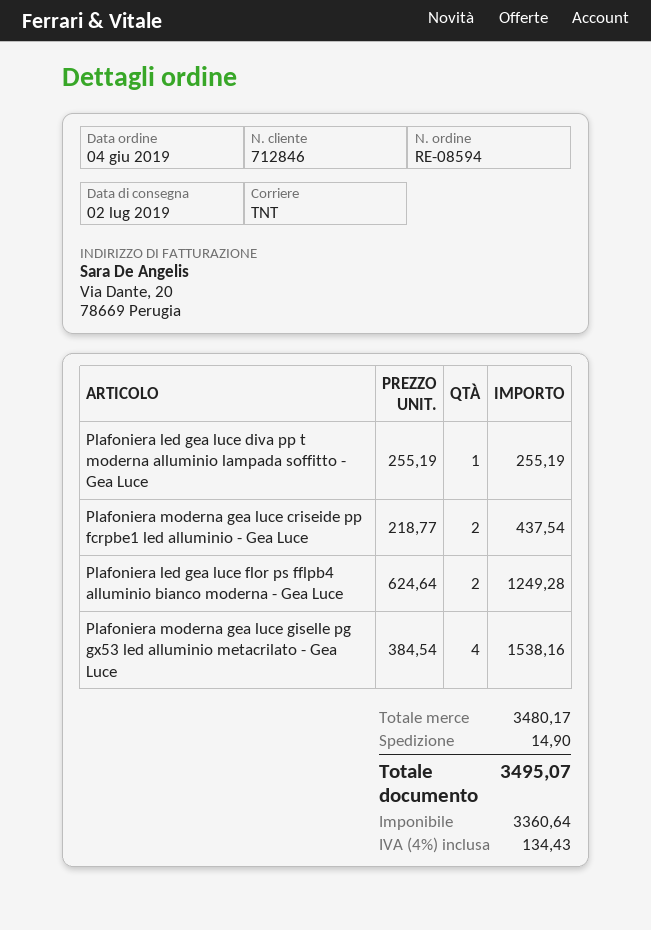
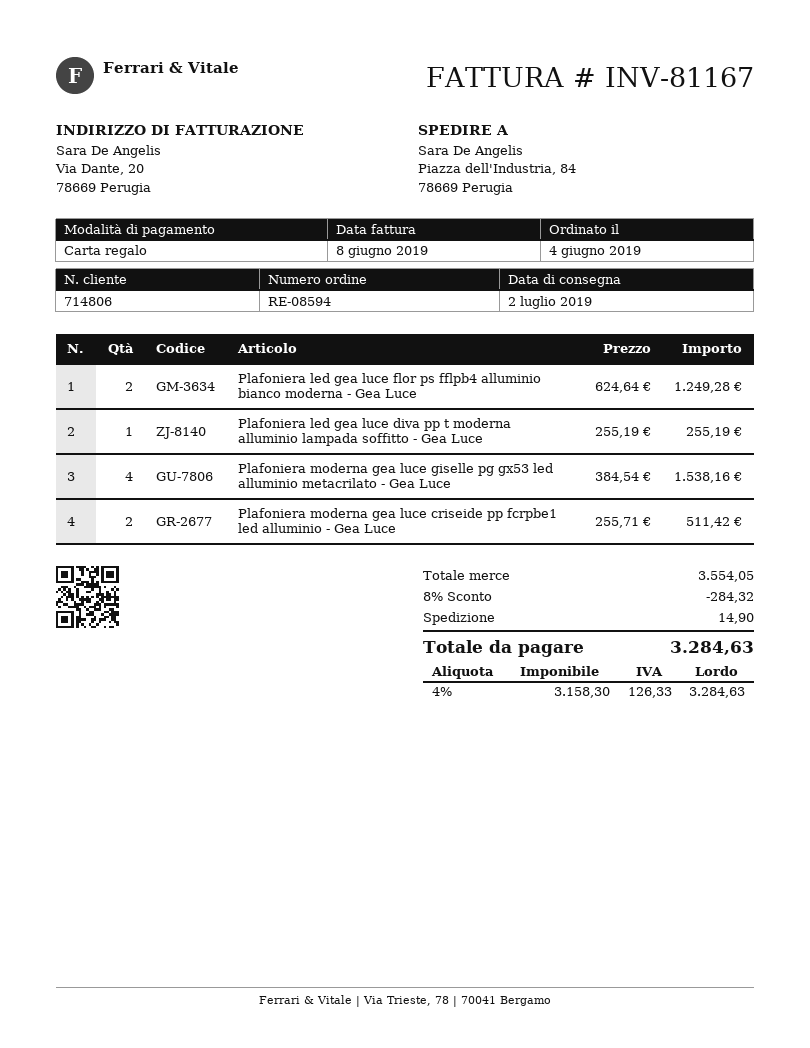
customer number: 712846 -> 714806
Plafoniera moderna gea luce criseide pp fcrpbe1 led alluminio - Gea Luce: 2 x 218.77 = 437.54 -> 2 x 255.71 = 511.42
subtotal: 3480.17 -> 3554.05
discount: none -> 8% = 284.32
net: 3360.64 -> 3158.30
tax: 4% = 134.43 -> 4% = 126.33
total: 3495.07 -> 3284.63

